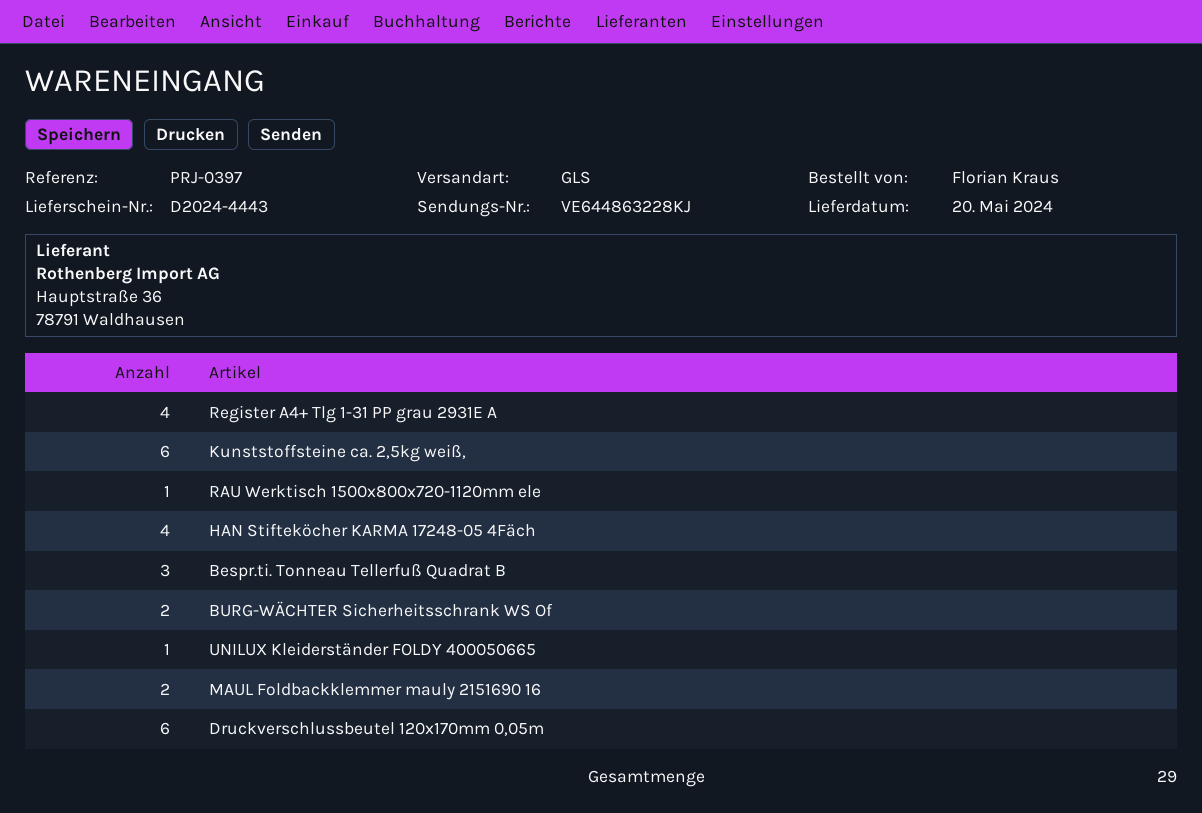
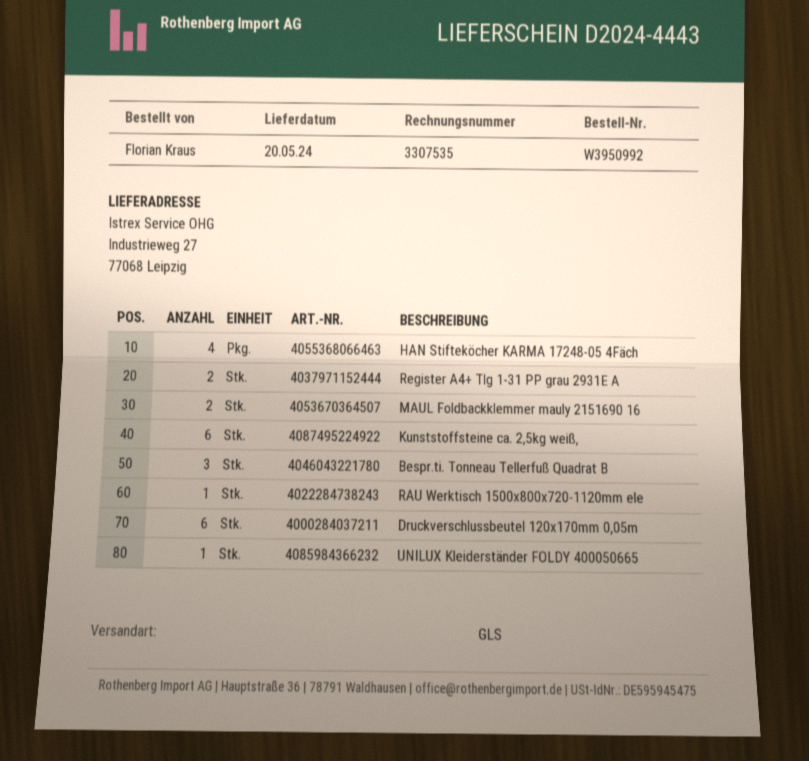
Register A4+ Tlg 1-31 PP grau 2931E A: 4 -> 2
BURG-WÄCHTER Sicherheitsschrank WS Of: 2 -> none

